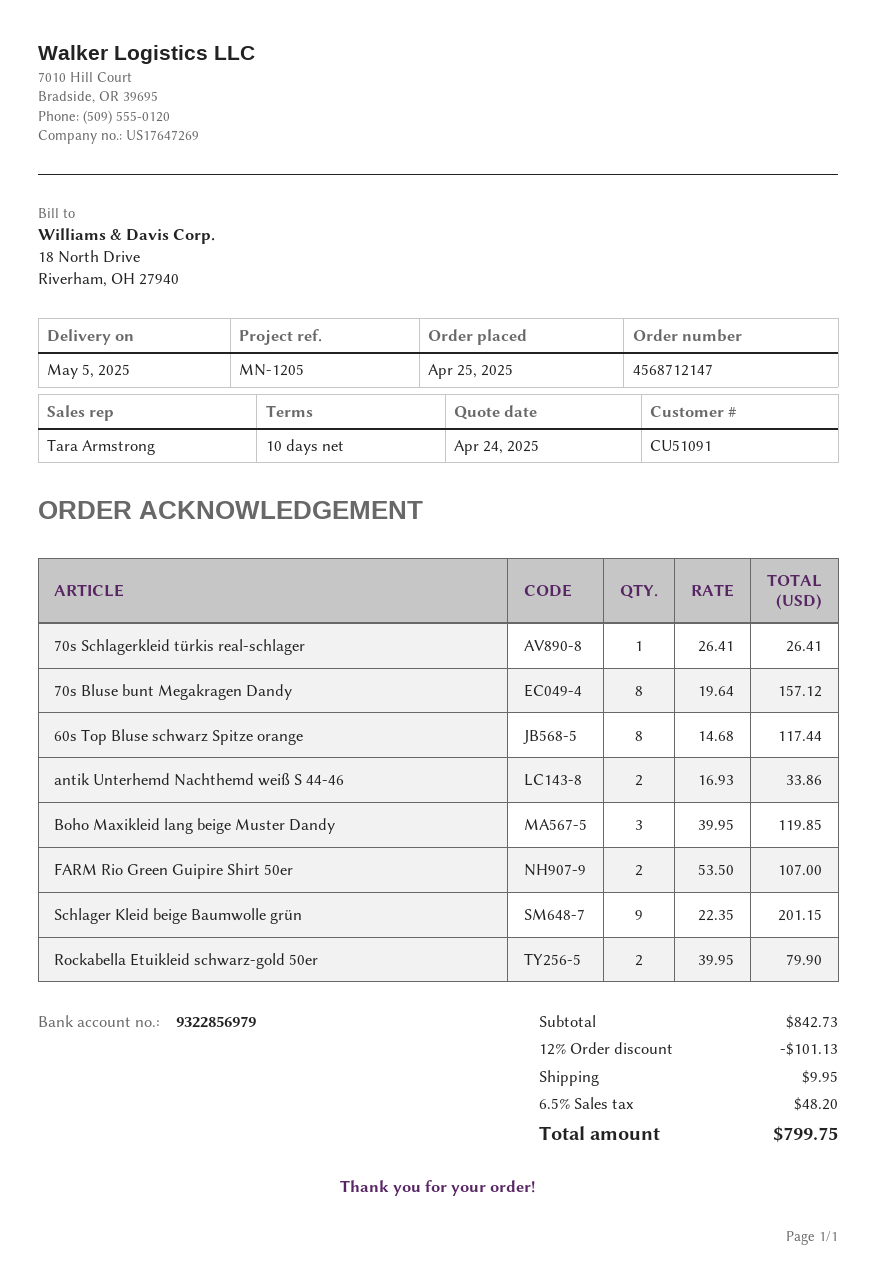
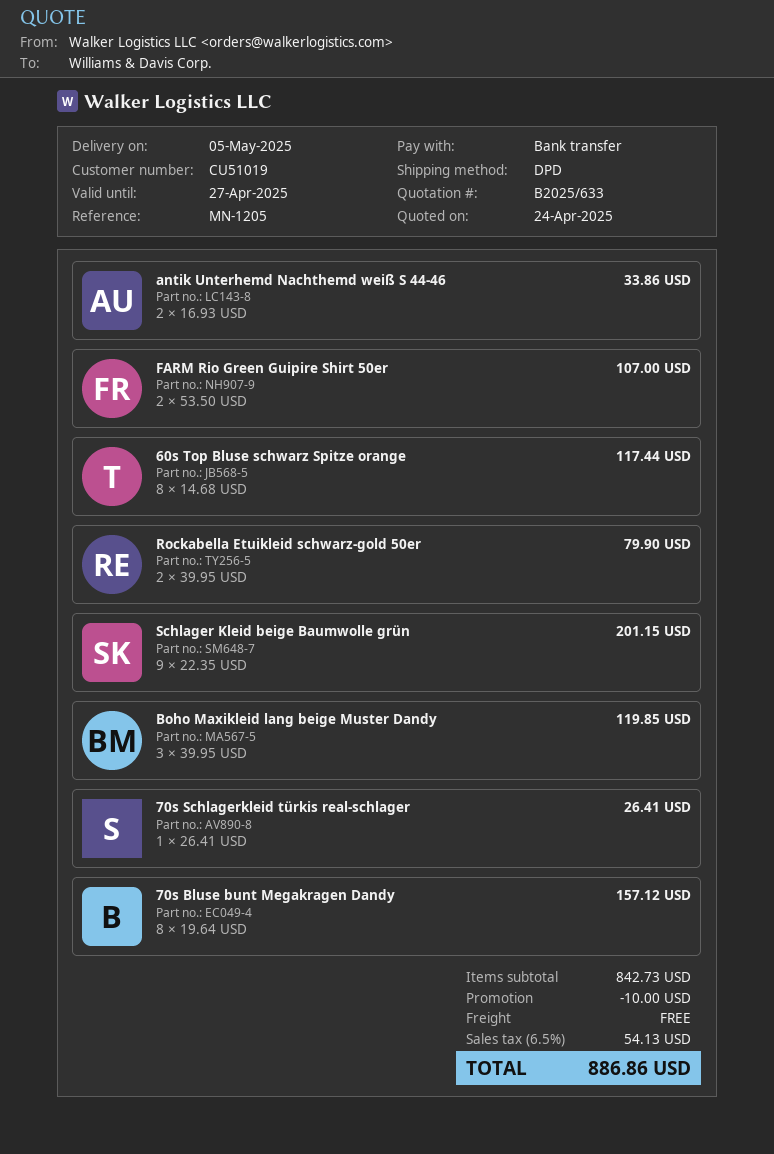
customer number: CU51091 -> CU51019
discount: 101.13 -> 10.00
shipping: 9.95 -> 0.00
tax: 6.5% = 48.20 -> 6.5% = 54.13
total: 799.75 -> 886.86

